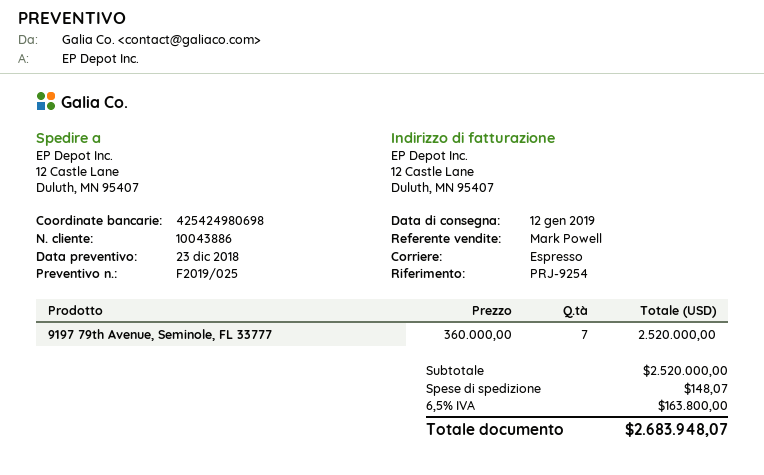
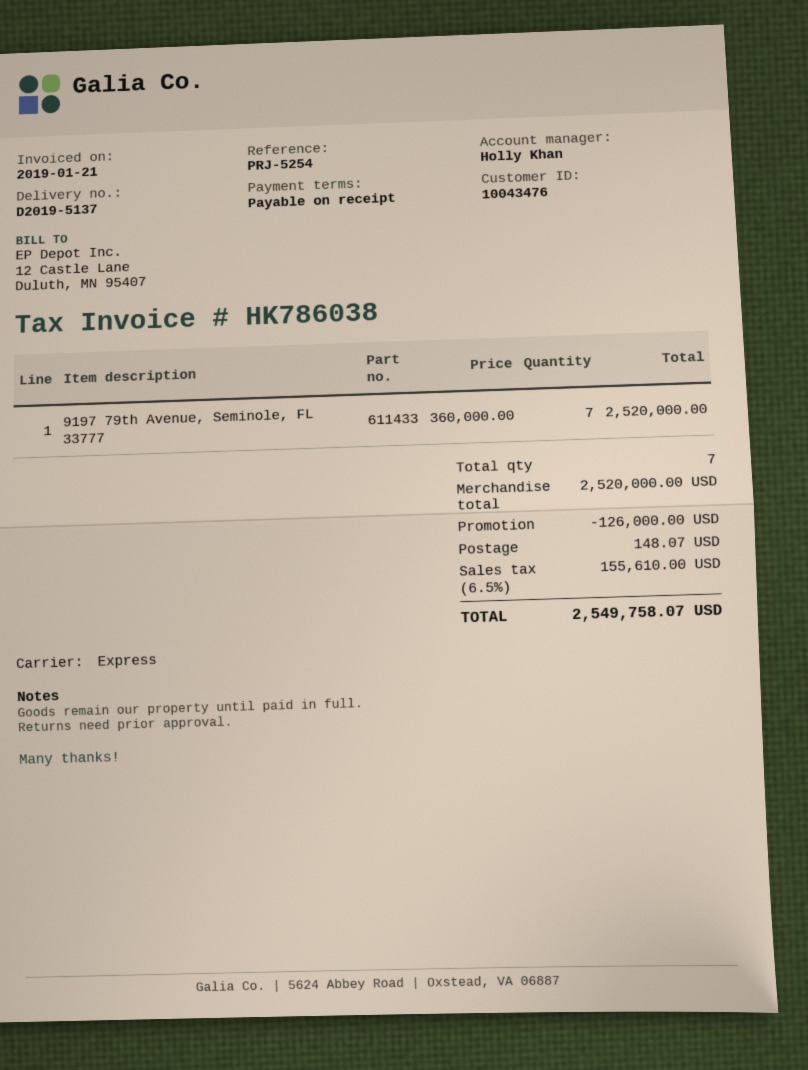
customer number: 10043886 -> 10043476
reference: PRJ-9254 -> PRJ-5254
sales rep: Mark Powell -> Holly Khan
discount: none -> 126000.00
tax: 6.5% = 163800.00 -> 6.5% = 155610.00
total: 2683948.07 -> 2549758.07

